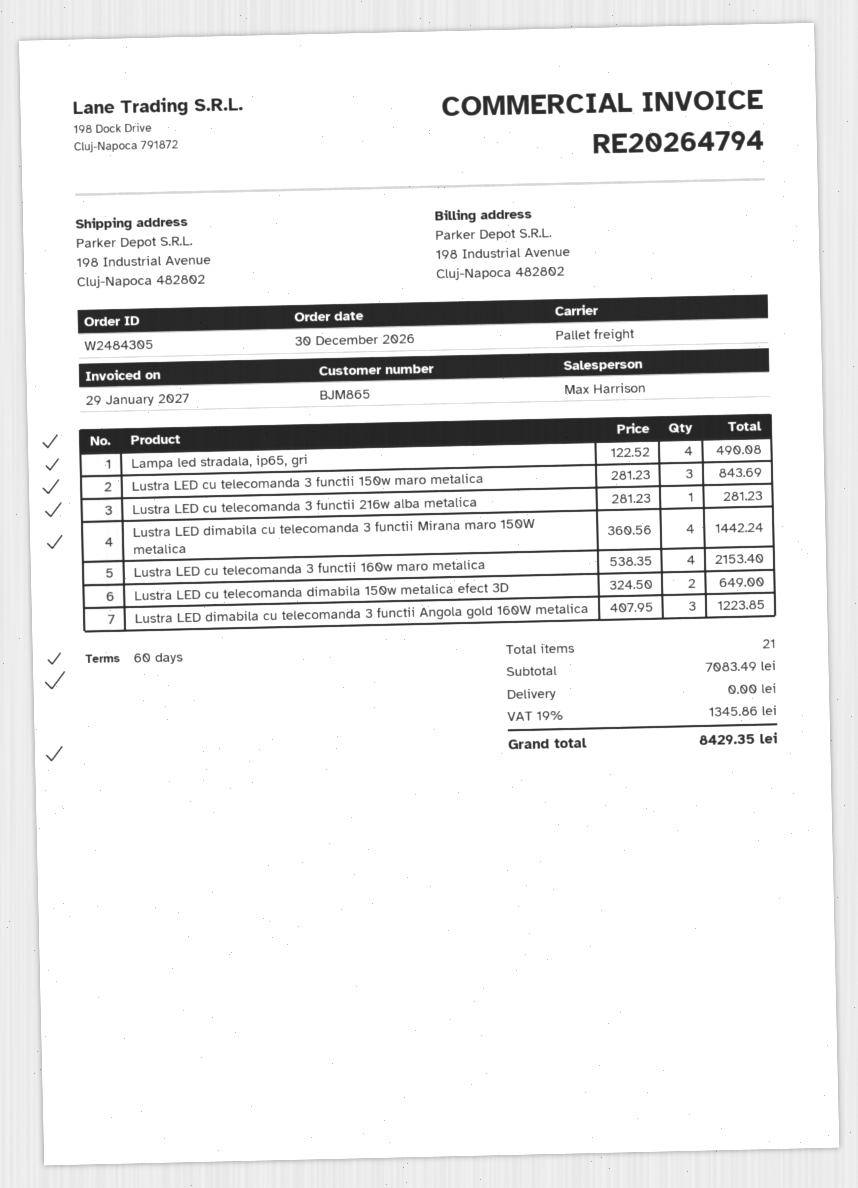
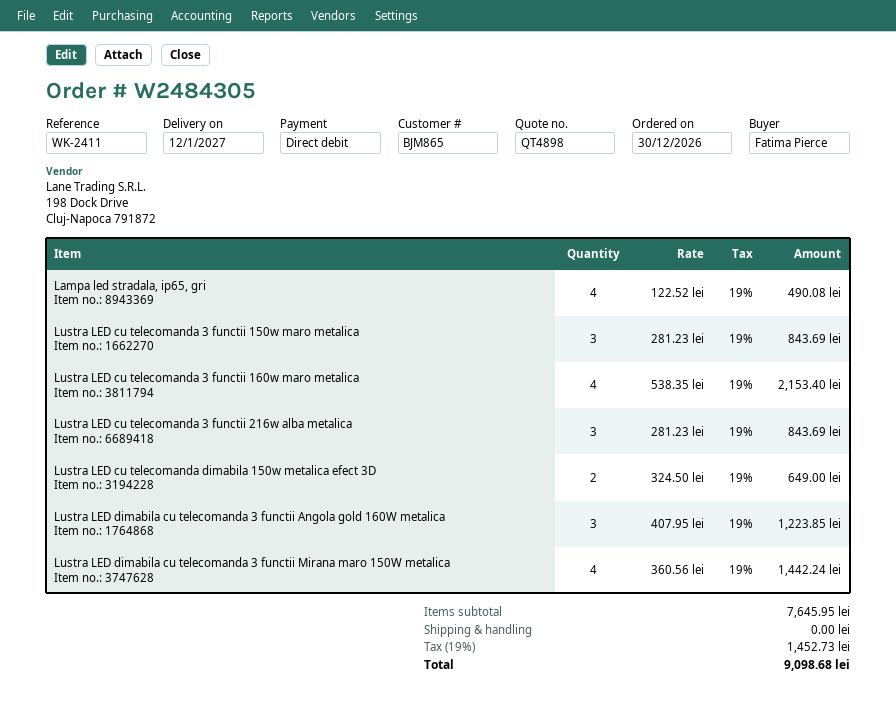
Lustra LED cu telecomanda 3 functii 216w alba metalica: 1 x 281.23 = 281.23 -> 3 x 281.23 = 843.69
subtotal: 7083.49 -> 7645.95
tax: 19% = 1345.86 -> 19% = 1452.73
total: 8429.35 -> 9098.68

